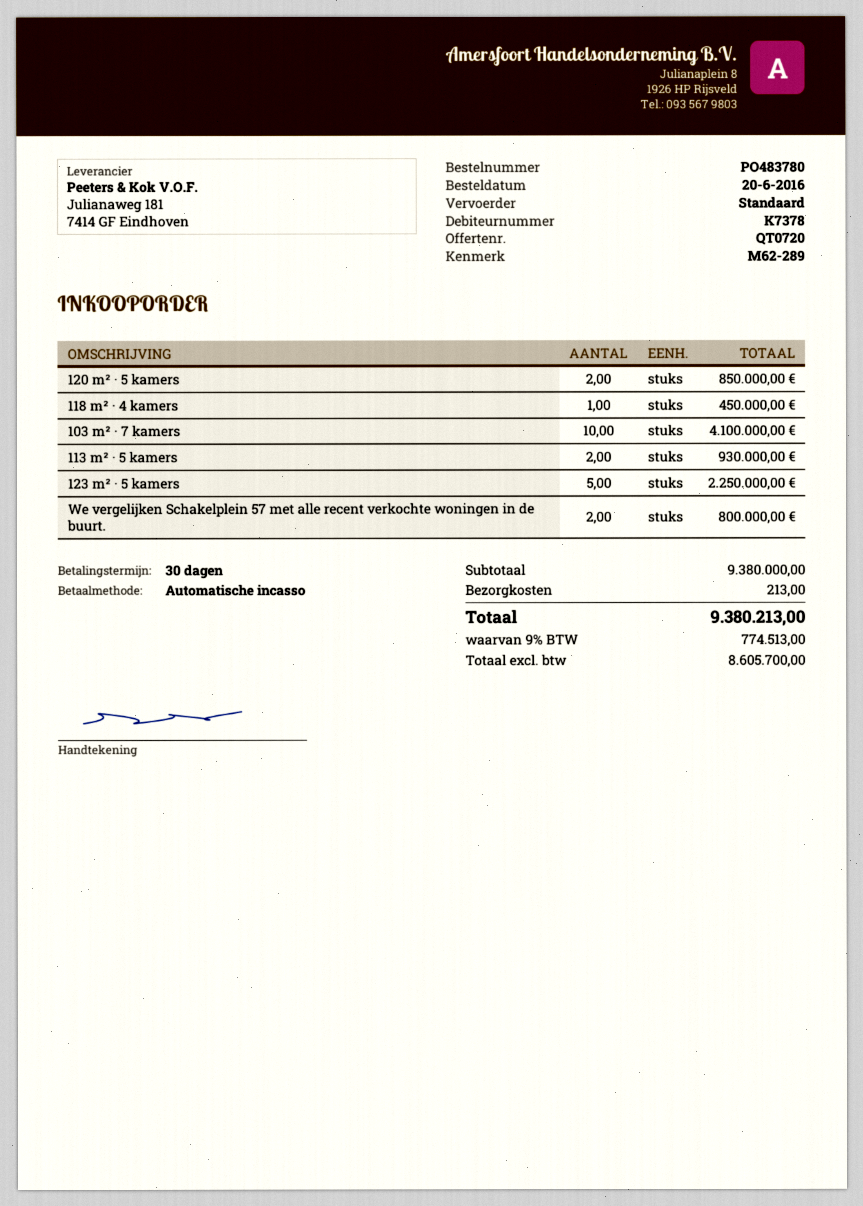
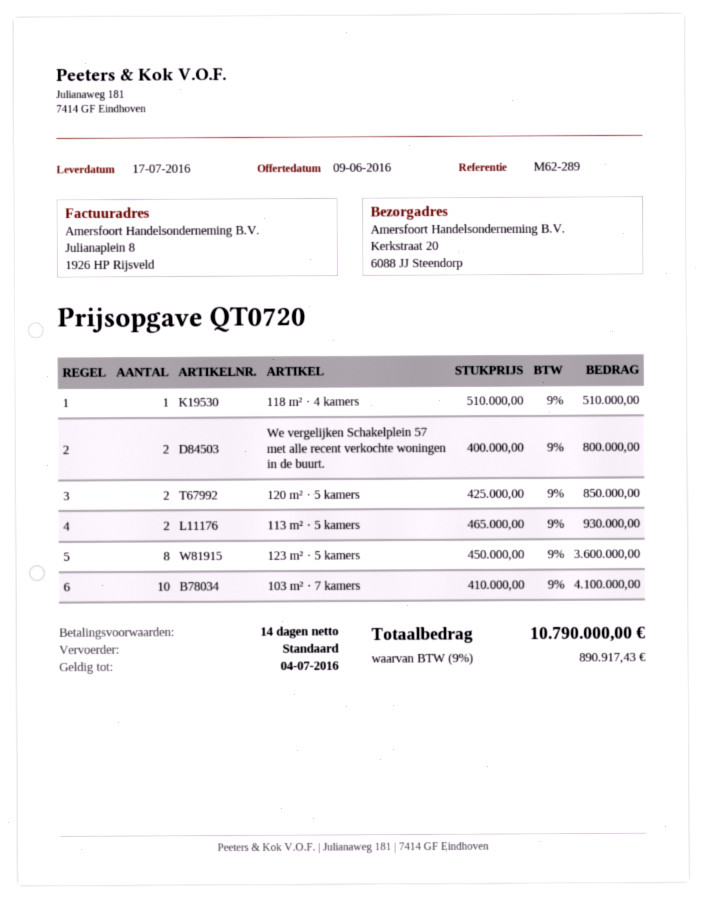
payment terms: 30 days -> 14 days
118 m² · 4 kamers: 1 for 450000.00 -> 1 for 510000.00
123 m² · 5 kamers: 5 for 2250000.00 -> 8 for 3600000.00
shipping: 213.00 -> none
tax: 9% = 774513.00 -> 9% = 890917.43
total: 9380213.00 -> 10790000.00

